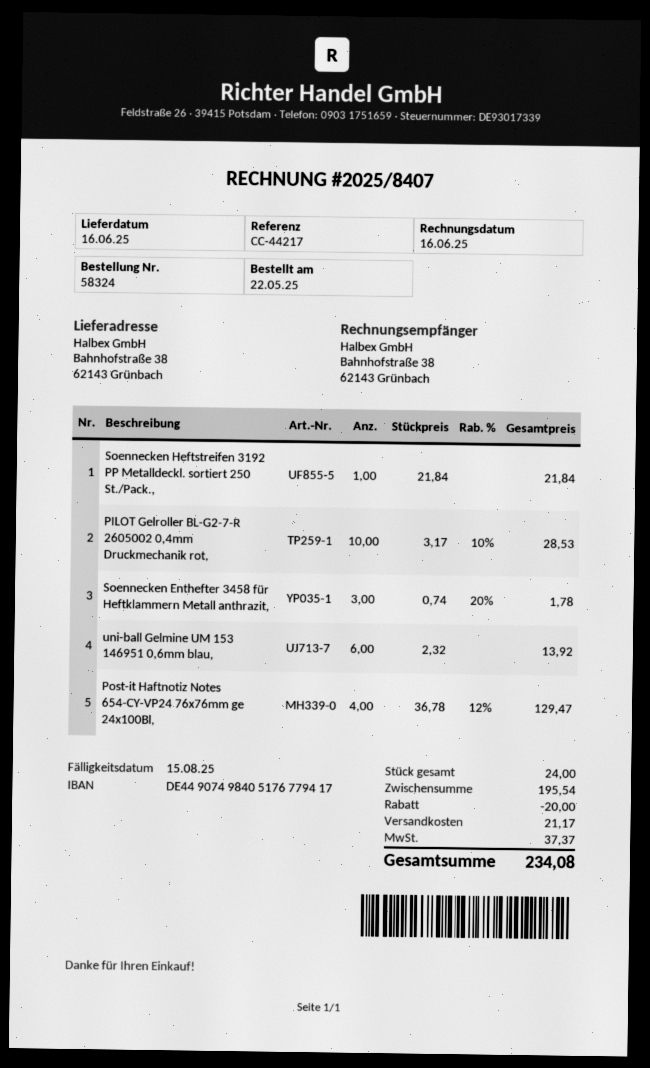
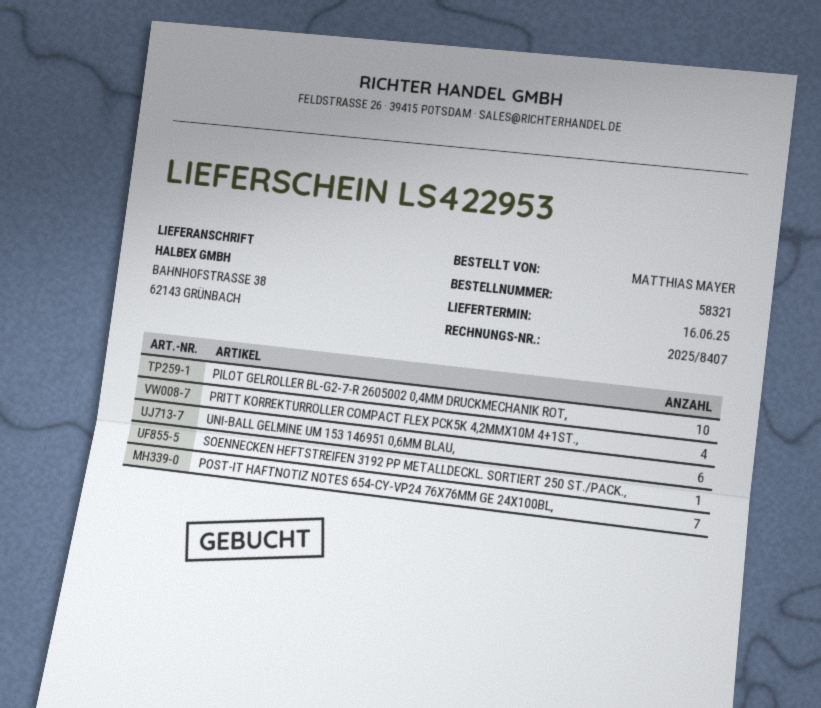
order number: 58324 -> 58321
Soennecken Enthefter 3458 für Heftklammern Metall anthrazit,: 3 -> none
Post-it Haftnotiz Notes 654-CY-VP24 76x76mm ge 24x100Bl,: 4 -> 7
PRITT KORREKTURROLLER COMPACT FLEX PCK5K 4,2MMX10M 4+1ST.,: none -> 4

